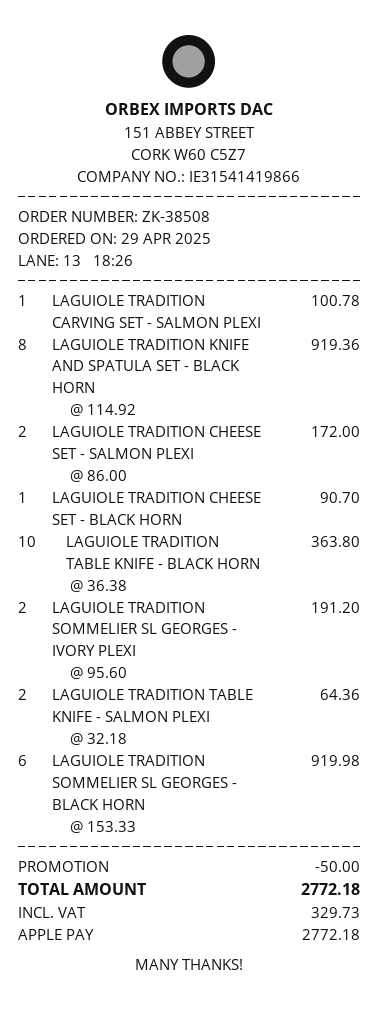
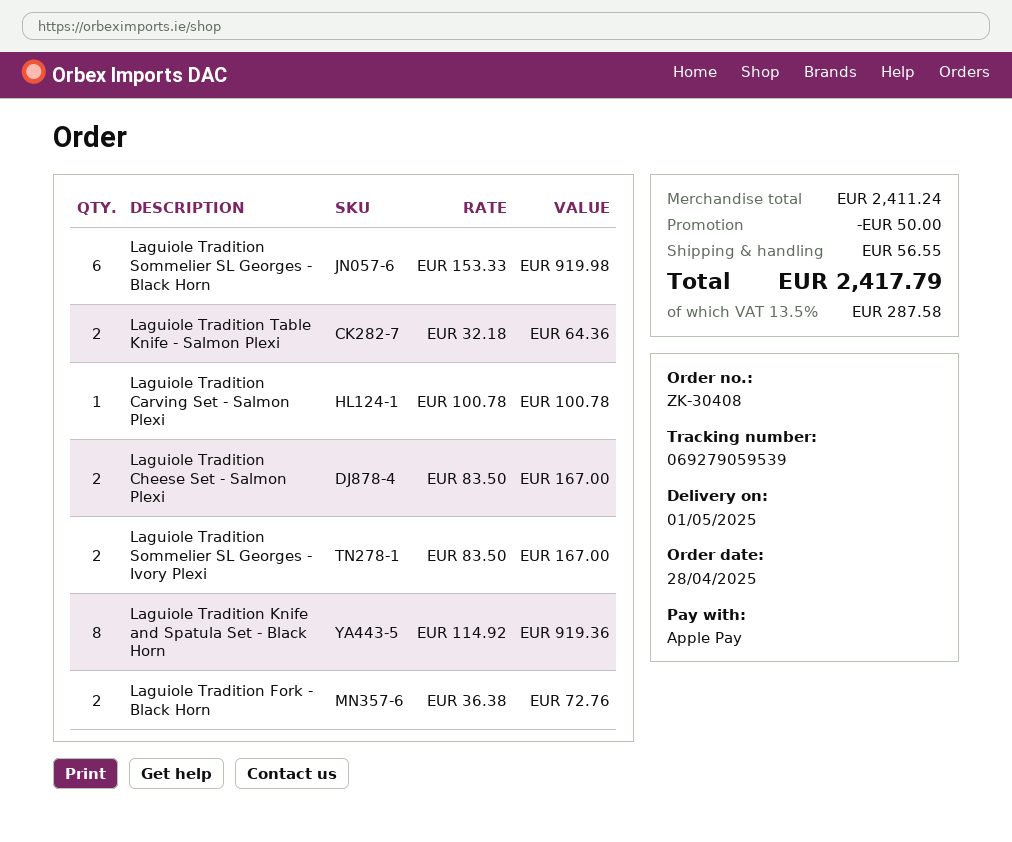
order number: ZK-38508 -> ZK-30408
order date: 2025-04-29 -> 2025-04-28
LAGUIOLE TRADITION CHEESE SET - SALMON PLEXI: 2 x 86.00 = 172.00 -> 2 x 83.50 = 167.00
LAGUIOLE TRADITION CHEESE SET - BLACK HORN: 1 x 90.70 = 90.70 -> none
LAGUIOLE TRADITION TABLE KNIFE - BLACK HORN: 10 x 36.38 = 363.80 -> none
LAGUIOLE TRADITION SOMMELIER SL GEORGES - IVORY PLEXI: 2 x 95.60 = 191.20 -> 2 x 83.50 = 167.00
Laguiole Tradition Fork - Black Horn: none -> 2 x 36.38 = 72.76
shipping: none -> 56.55
tax: 329.73 -> 287.58
total: 2772.18 -> 2417.79

